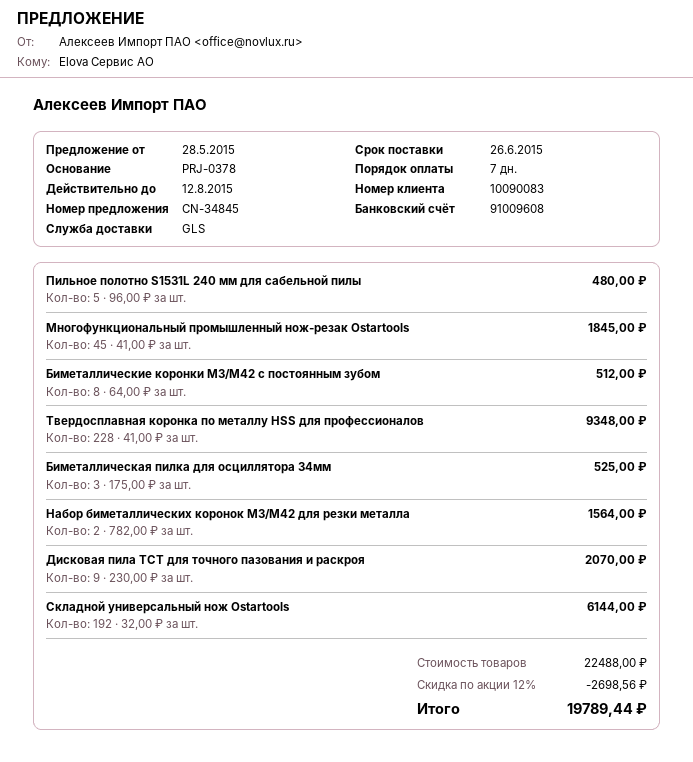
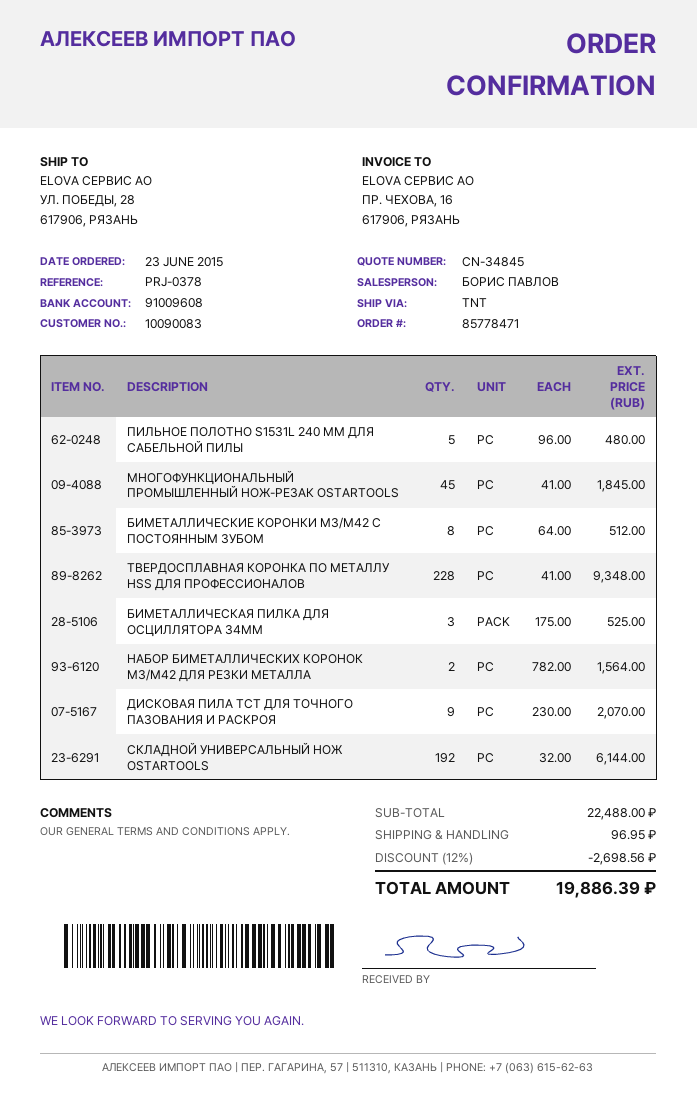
shipping method: GLS -> TNT
shipping: none -> 96.95
total: 19789.44 -> 19886.39

